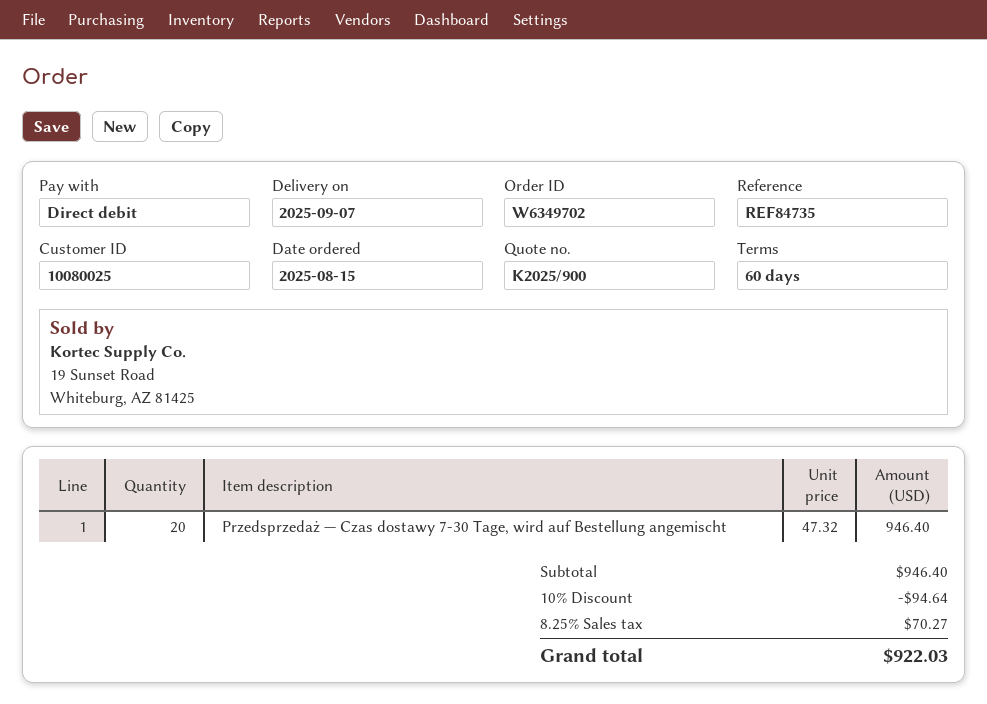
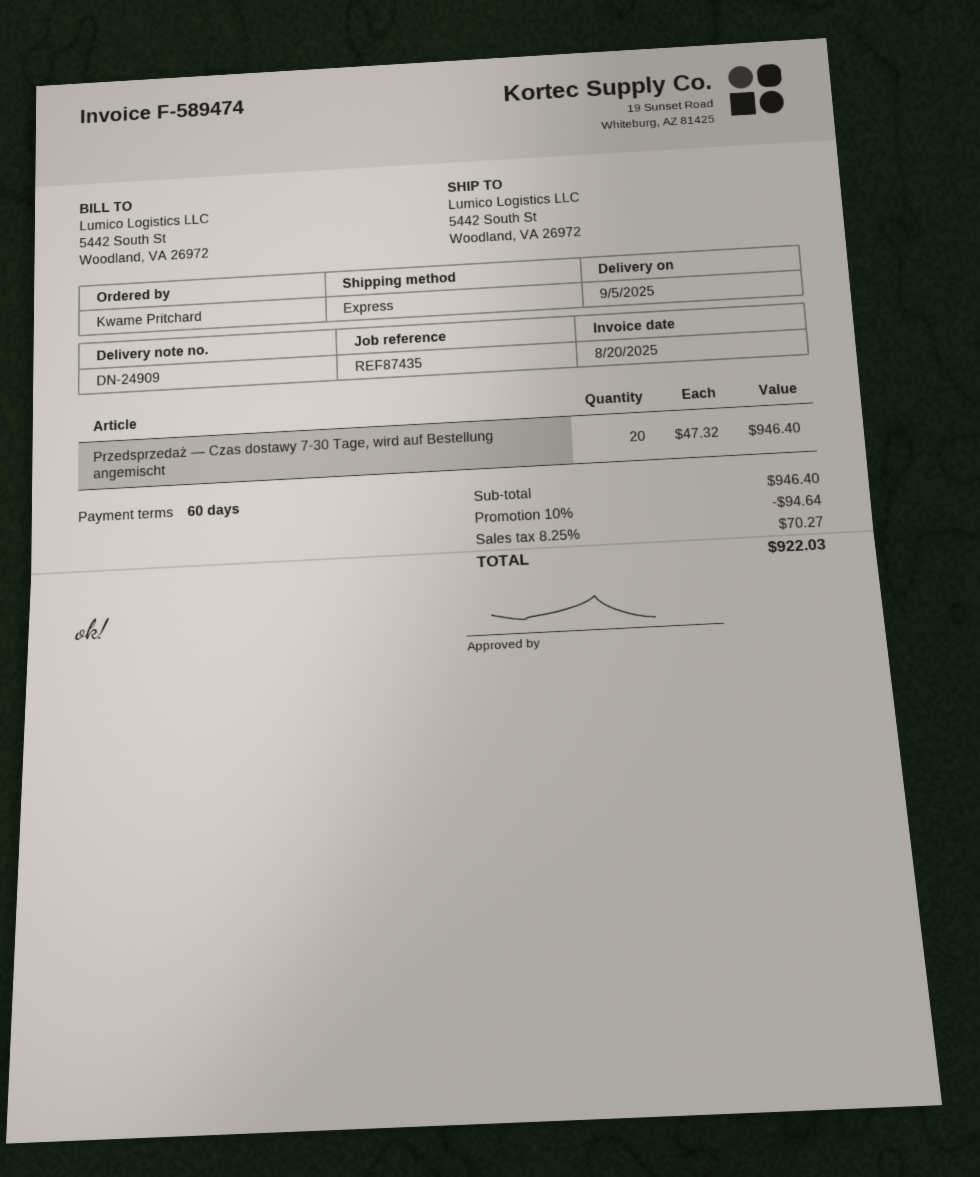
delivery date: 2025-09-07 -> 2025-09-05
reference: REF84735 -> REF87435

